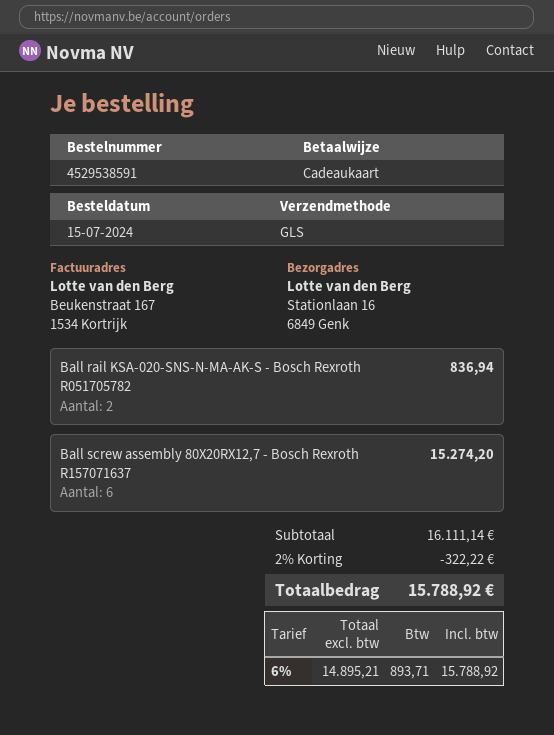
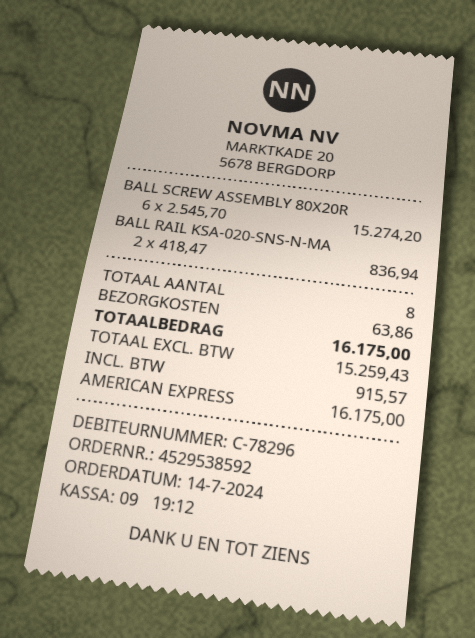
order number: 4529538591 -> 4529538592
order date: 2024-07-15 -> 2024-07-14
payment method: gift card -> American Express
discount: 2% = 322.22 -> none
shipping: none -> 63.86
net: 14895.21 -> 15259.43
tax: 893.71 -> 915.57
total: 15788.92 -> 16175.00

